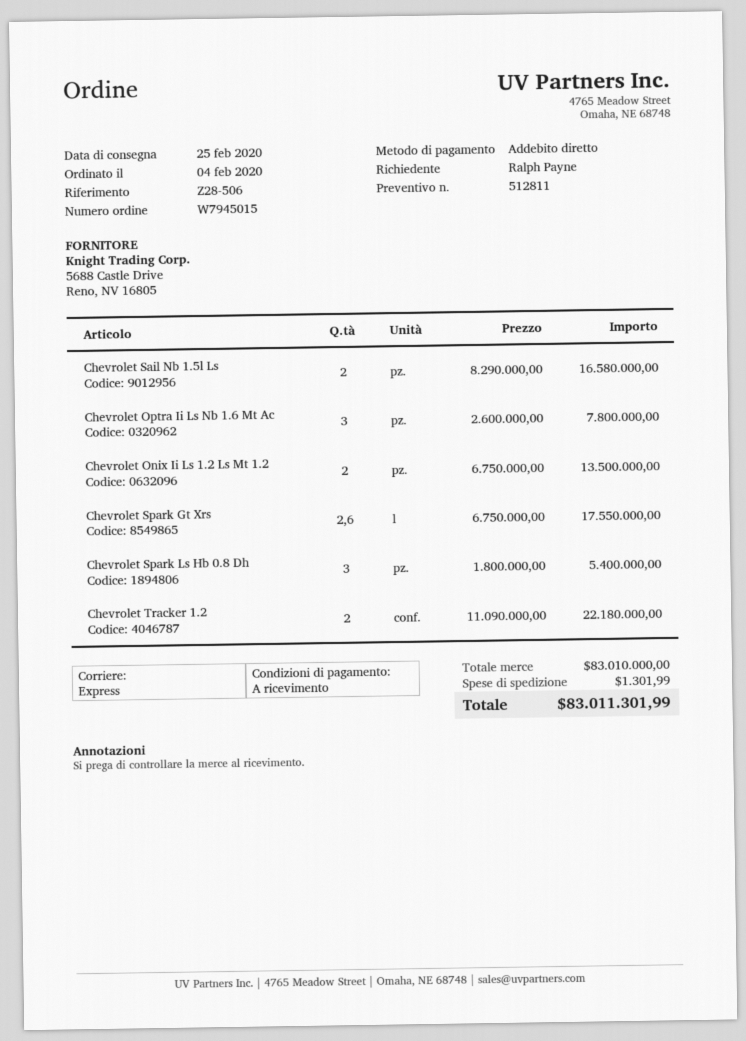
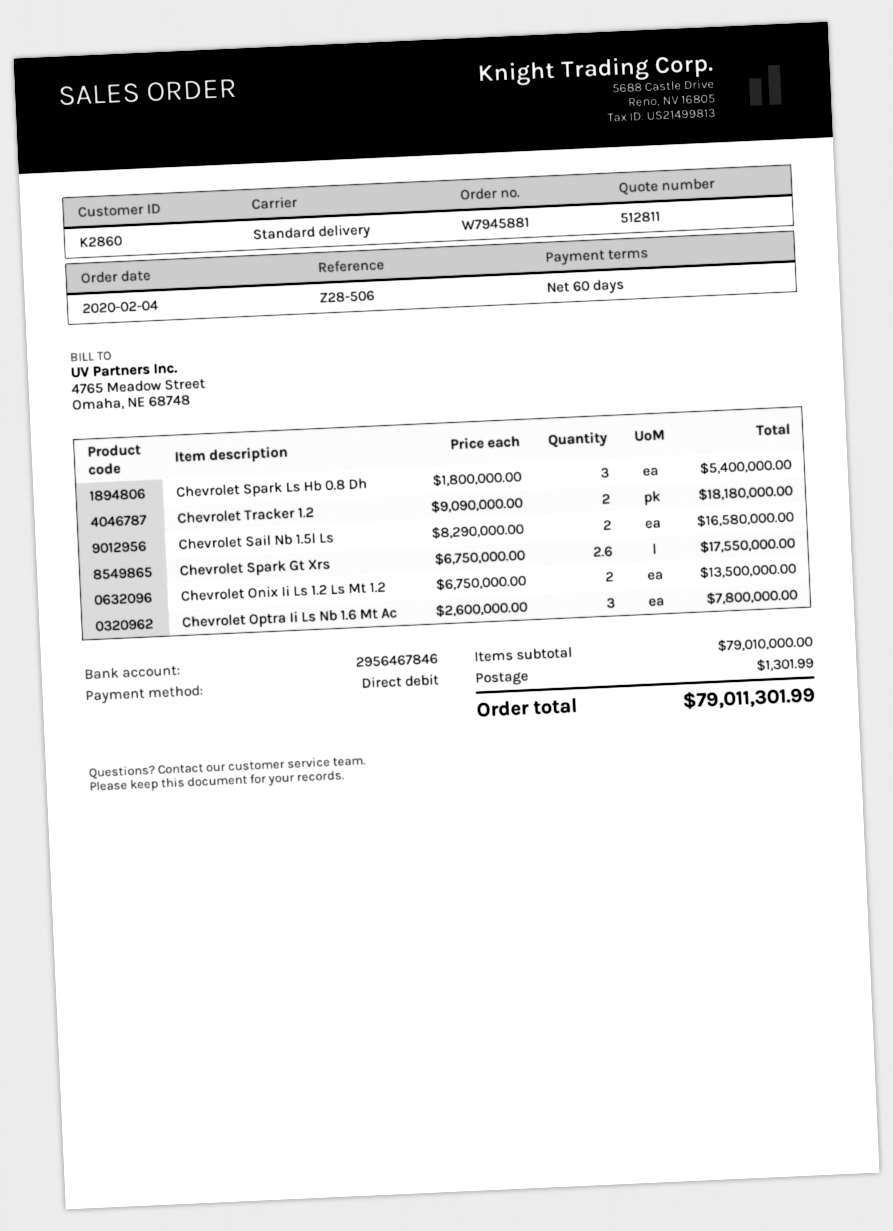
order number: W7945015 -> W7945881
payment terms: on receipt -> 60 days
shipping method: express -> standard
Chevrolet Tracker 1.2: 2 x 11090000.00 = 22180000.00 -> 2 x 9090000.00 = 18180000.00
subtotal: 83010000.00 -> 79010000.00
total: 83011301.99 -> 79011301.99

